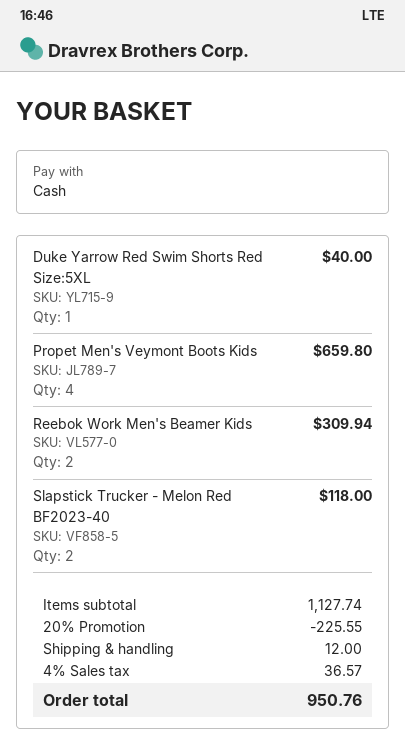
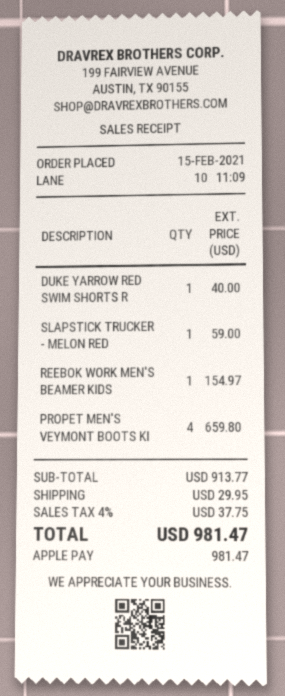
payment method: cash -> Apple Pay
Reebok Work Men's Beamer Kids: 2 for 309.94 -> 1 for 154.97
Slapstick Trucker - Melon Red BF2023-40: 2 for 118.00 -> 1 for 59.00
subtotal: 1127.74 -> 913.77
discount: 20% = 225.55 -> none
shipping: 12.00 -> 29.95
tax: 4% = 36.57 -> 4% = 37.75
total: 950.76 -> 981.47

